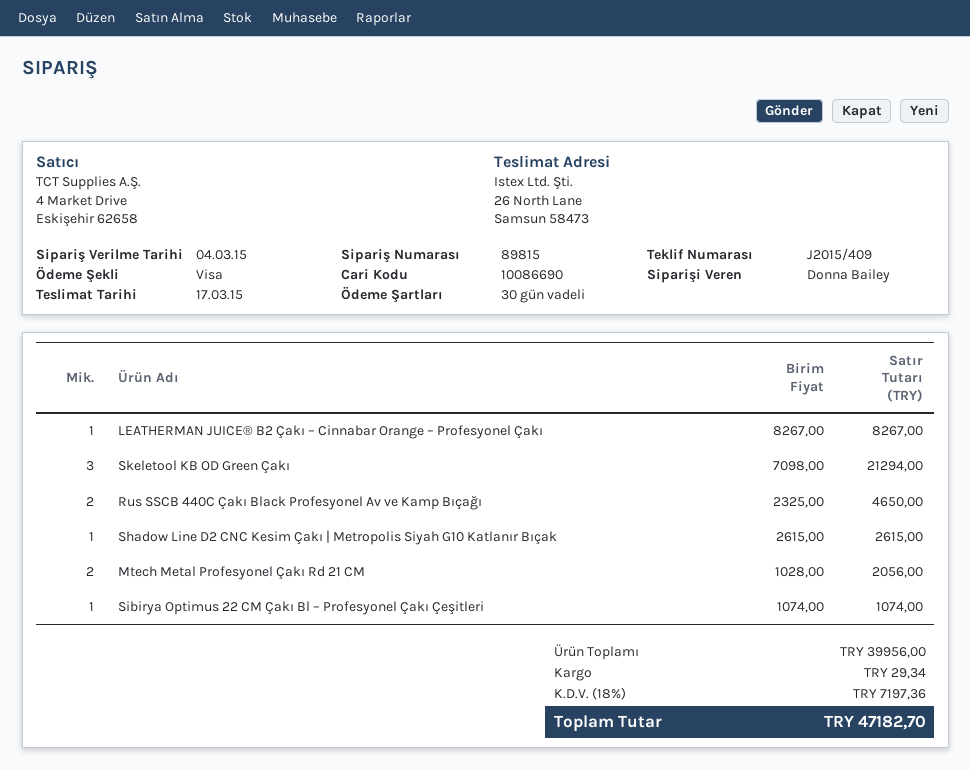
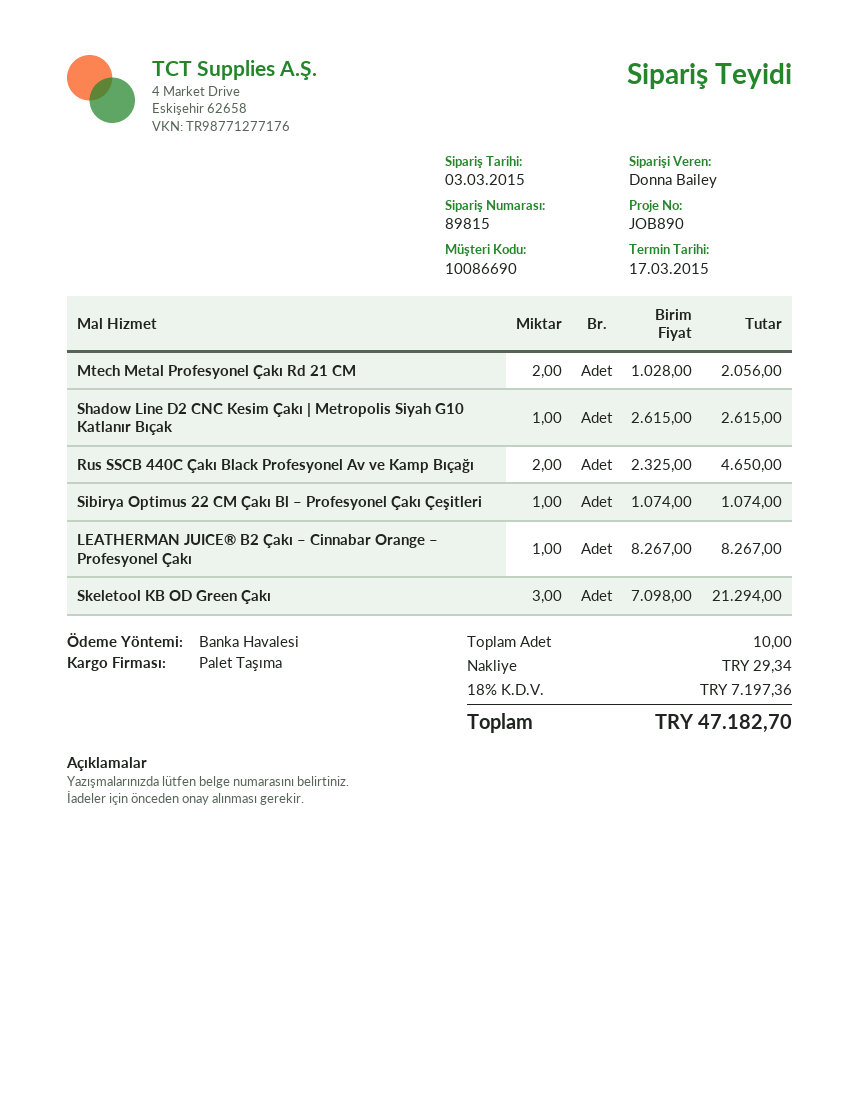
order date: 2015-03-04 -> 2015-03-03
payment method: Visa -> bank transfer

